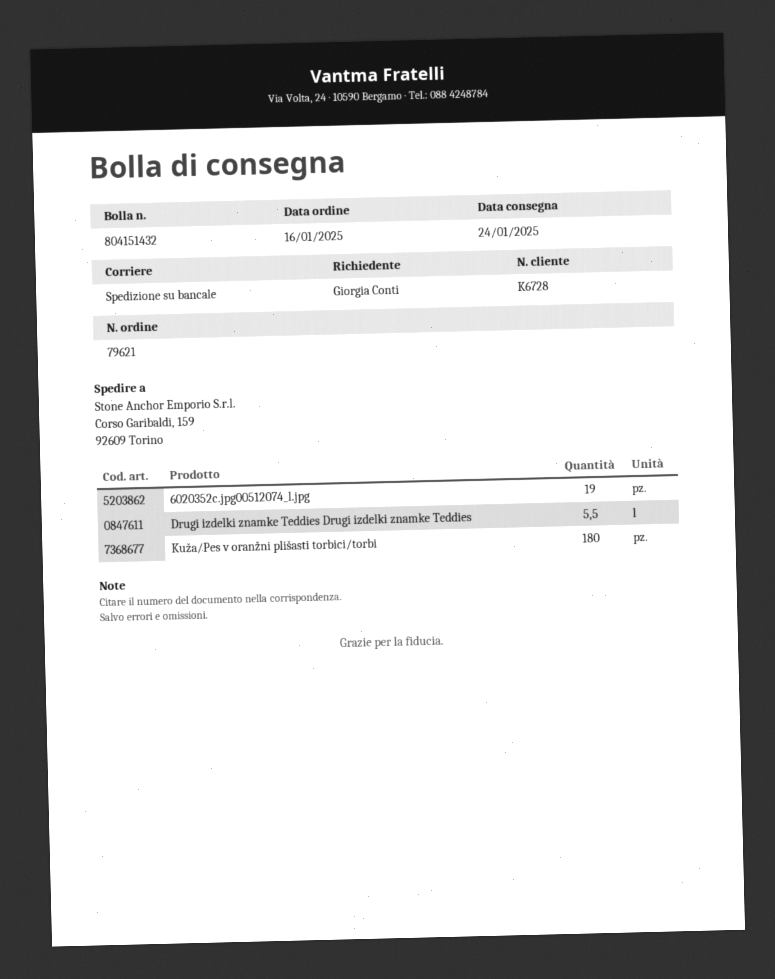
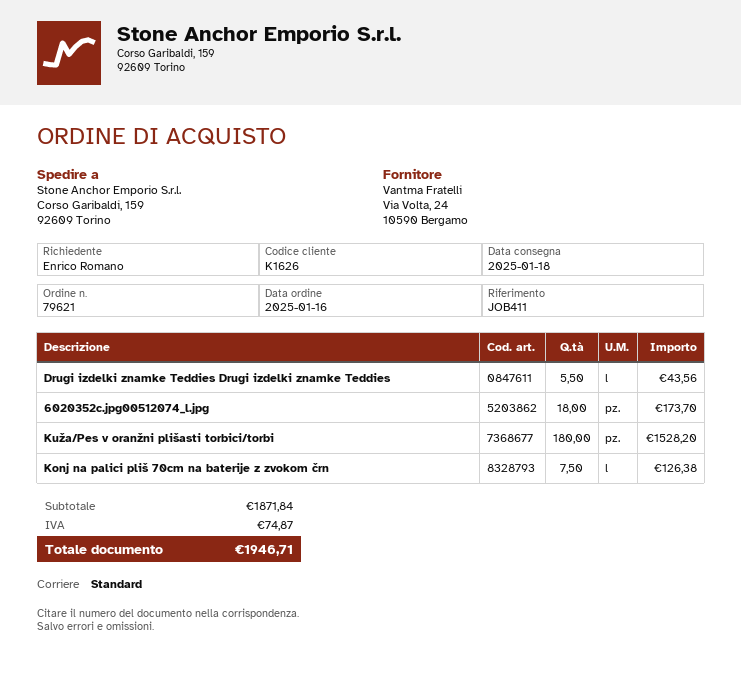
delivery date: 2025-01-24 -> 2025-01-18
customer number: K6728 -> K1626
ordered by: Giorgia Conti -> Enrico Romano
shipping method: pallet freight -> standard
6020352c.jpg00512074_l.jpg: 19 -> 18
Konj na palici pliš 70cm na baterije z zvokom črn: none -> 7.5

